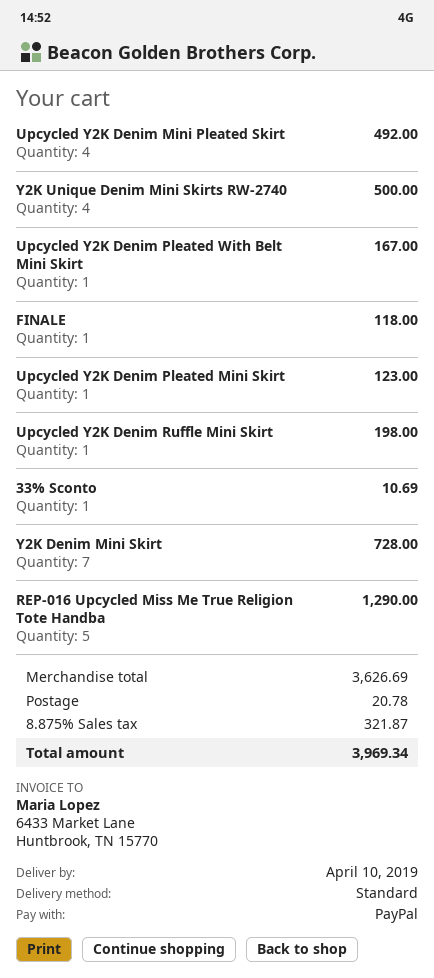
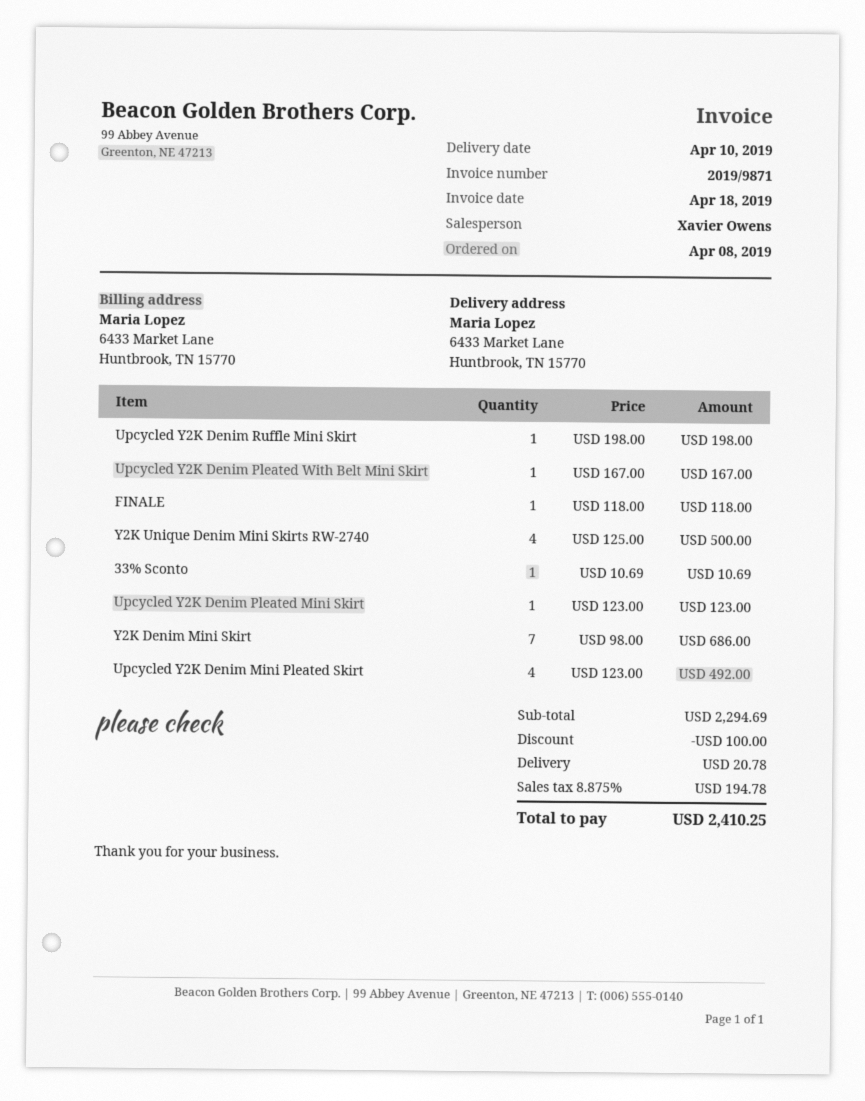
Y2K Denim Mini Skirt: 7 for 728.00 -> 7 for 686.00
REP-016 Upcycled Miss Me True Religion Tote Handba: 5 for 1290.00 -> none
subtotal: 3626.69 -> 2294.69
discount: none -> 100.00
tax: 8.875% = 321.87 -> 8.875% = 194.78
total: 3969.34 -> 2410.25

